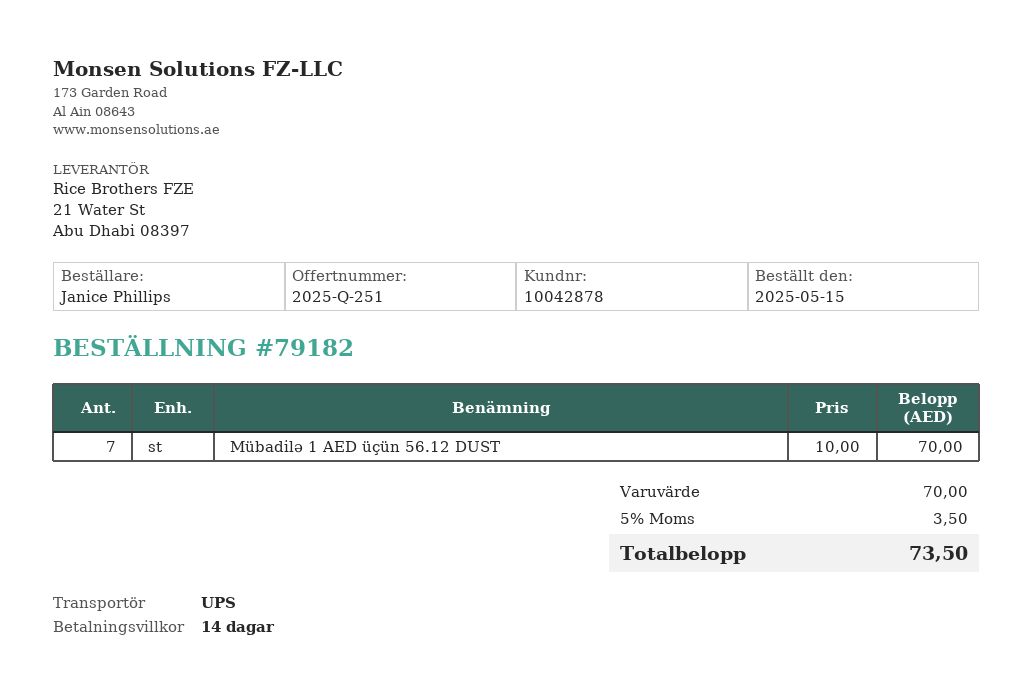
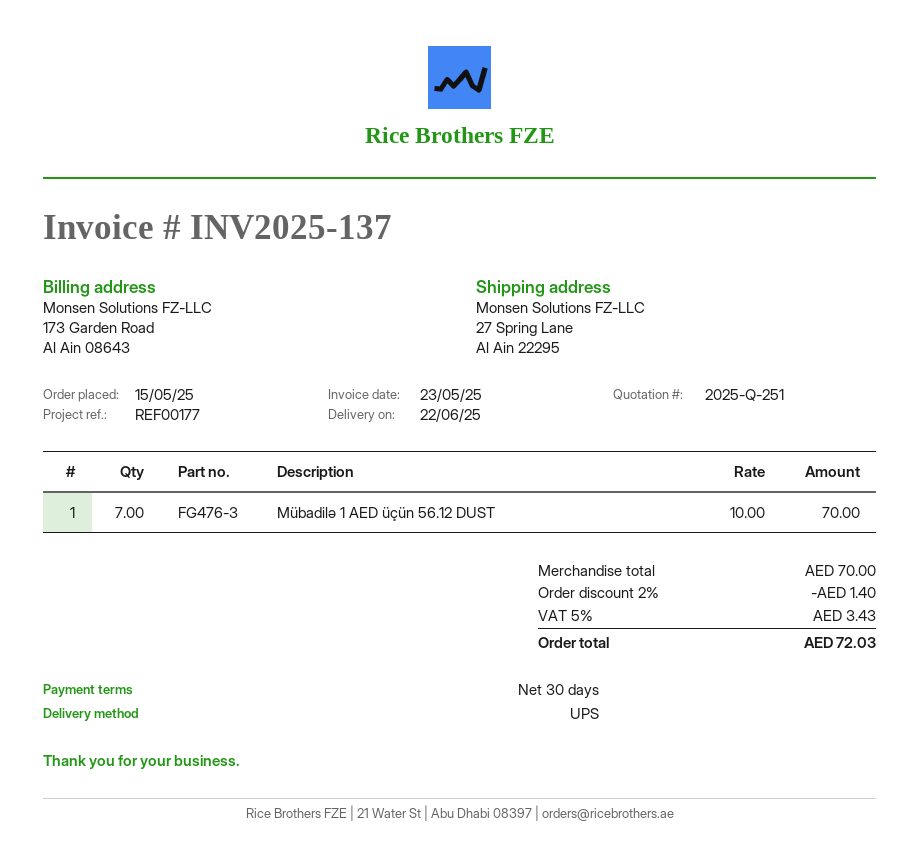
payment terms: 14 days -> 30 days
discount: none -> 2% = 1.40
tax: 5% = 3.50 -> 5% = 3.43
total: 73.50 -> 72.03

